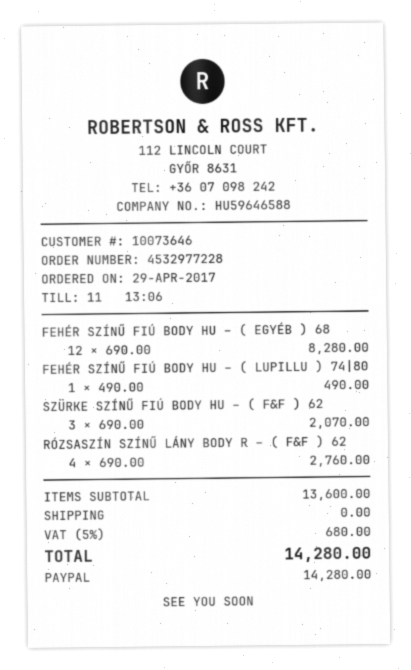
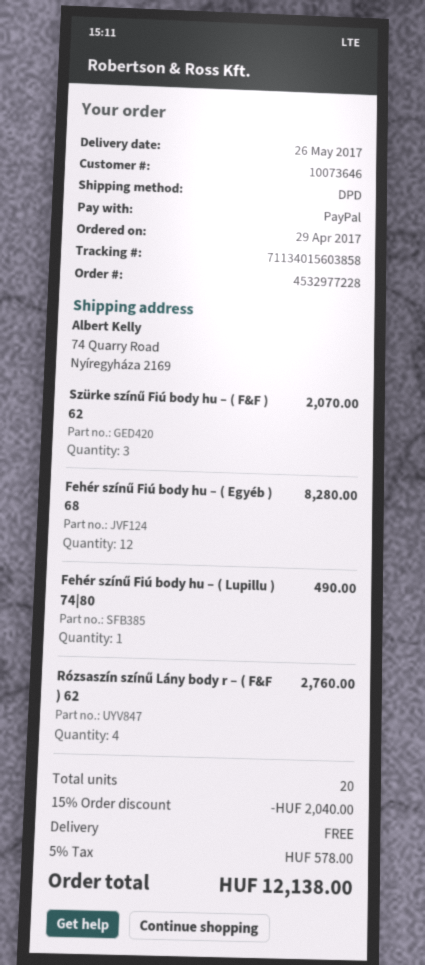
discount: none -> 15% = 2040.00
tax: 5% = 680.00 -> 5% = 578.00
total: 14280.00 -> 12138.00

